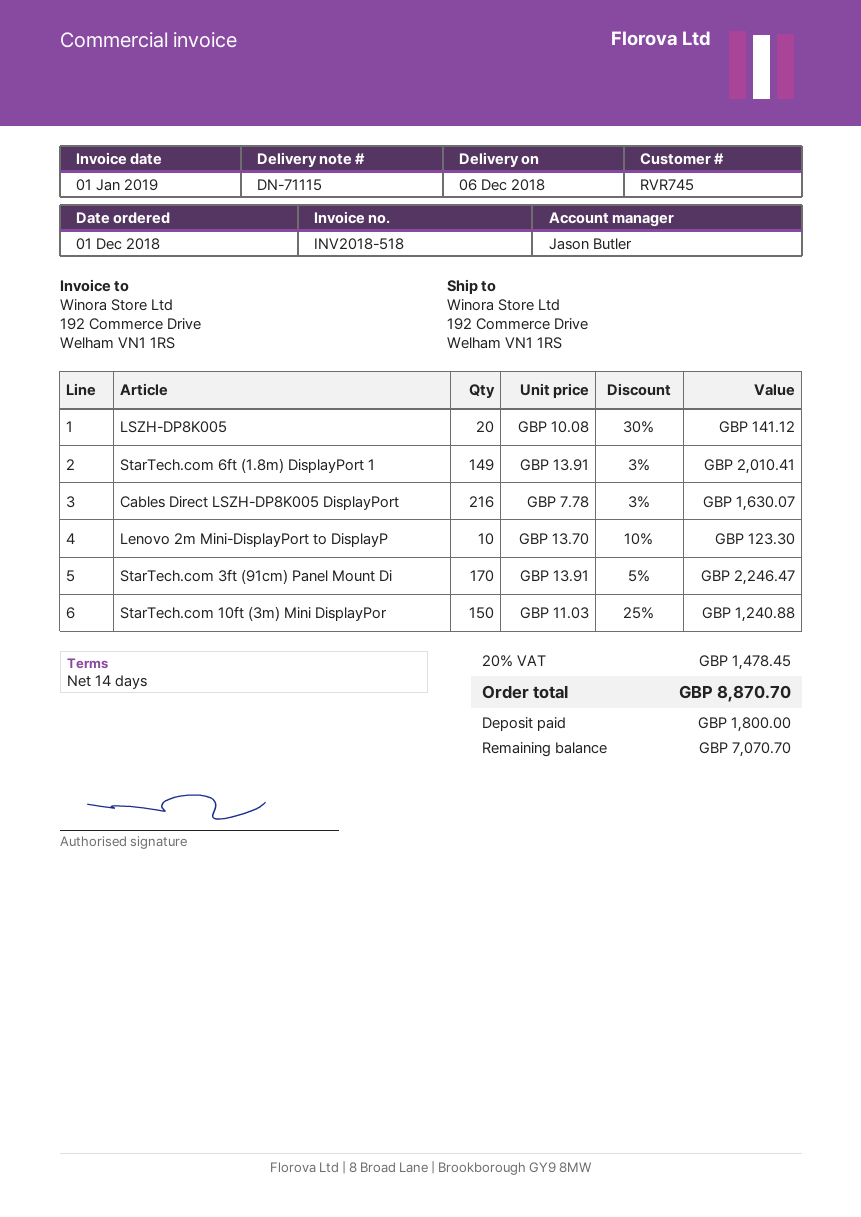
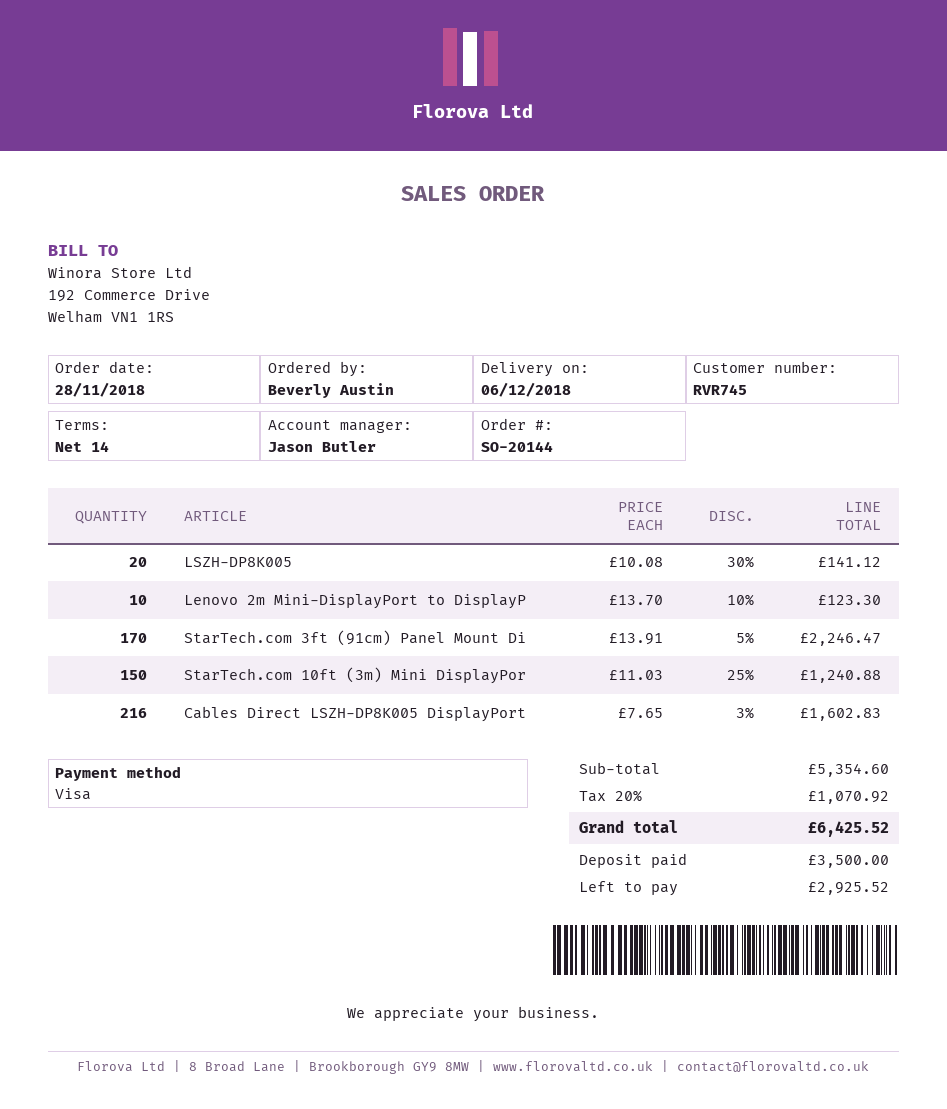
order date: 2018-12-01 -> 2018-11-28
StarTech.com 6ft (1.8m) DisplayPort 1: 149 x 13.91 - 3% = 2010.41 -> none
Cables Direct LSZH-DP8K005 DisplayPort: 216 x 7.78 - 3% = 1630.07 -> 216 x 7.65 - 3% = 1602.83
tax: 20% = 1478.45 -> 20% = 1070.92
total: 8870.70 -> 6425.52
deposit: 1800.00 -> 3500.00
balance: 7070.70 -> 2925.52

